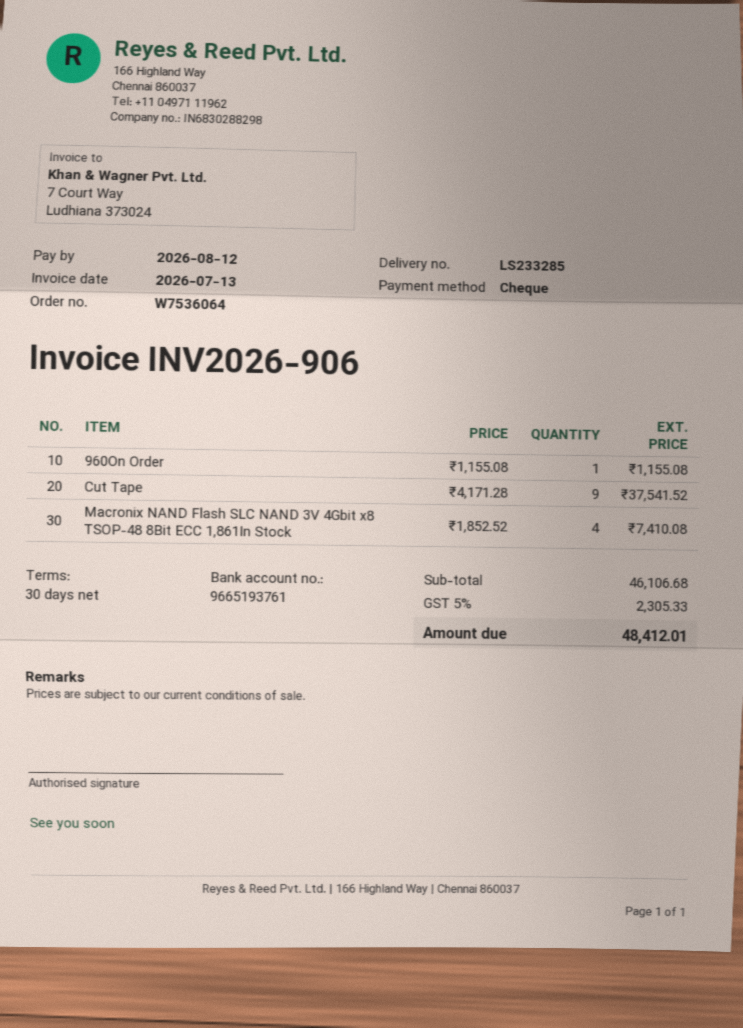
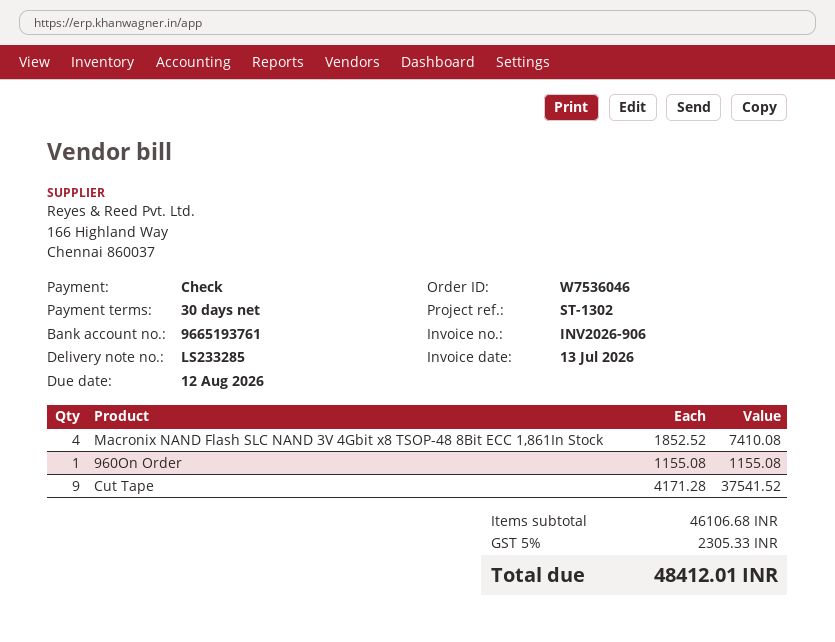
order number: W7536064 -> W7536046

